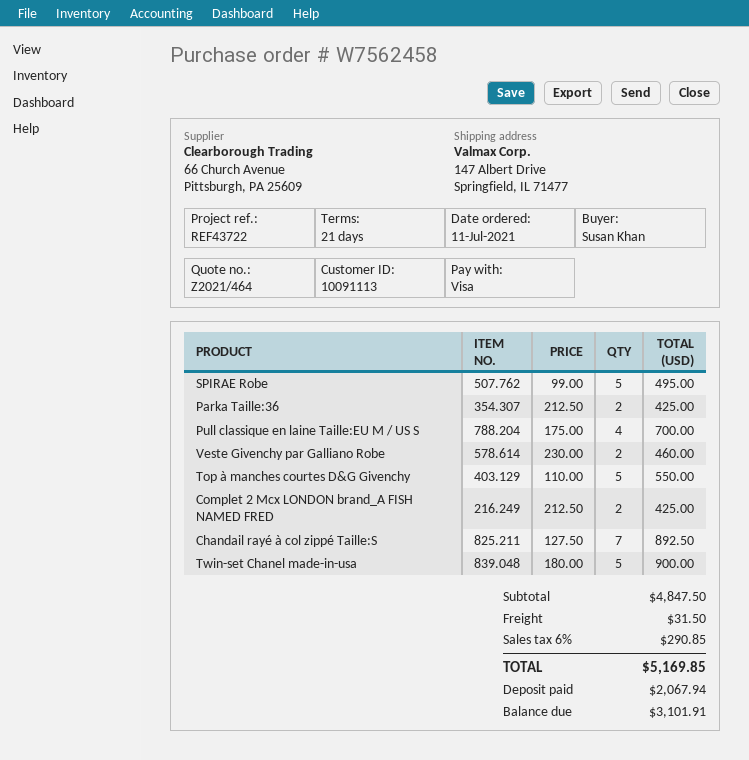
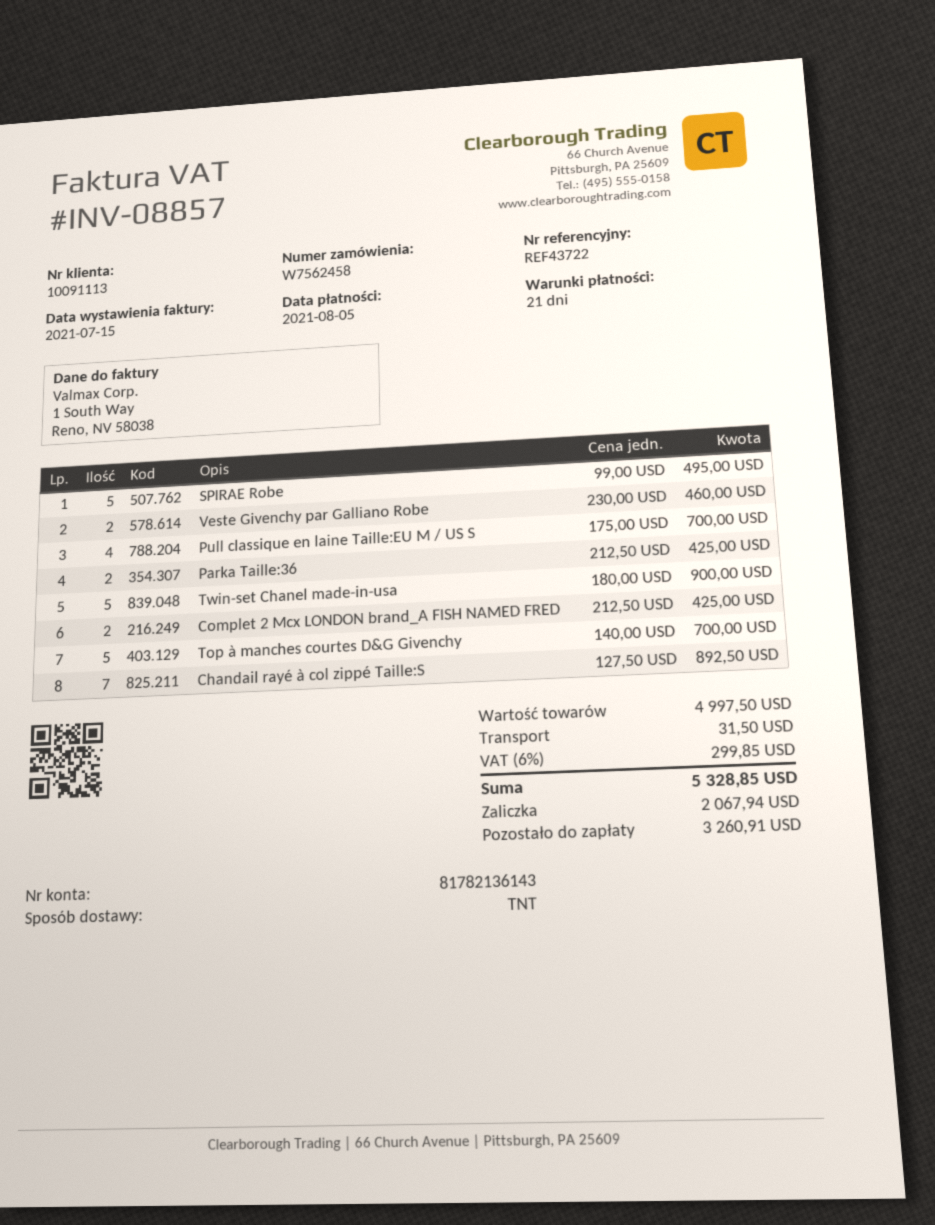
Top à manches courtes D&G Givenchy: 5 x 110.00 = 550.00 -> 5 x 140.00 = 700.00
subtotal: 4847.50 -> 4997.50
tax: 6% = 290.85 -> 6% = 299.85
total: 5169.85 -> 5328.85
balance: 3101.91 -> 3260.91

